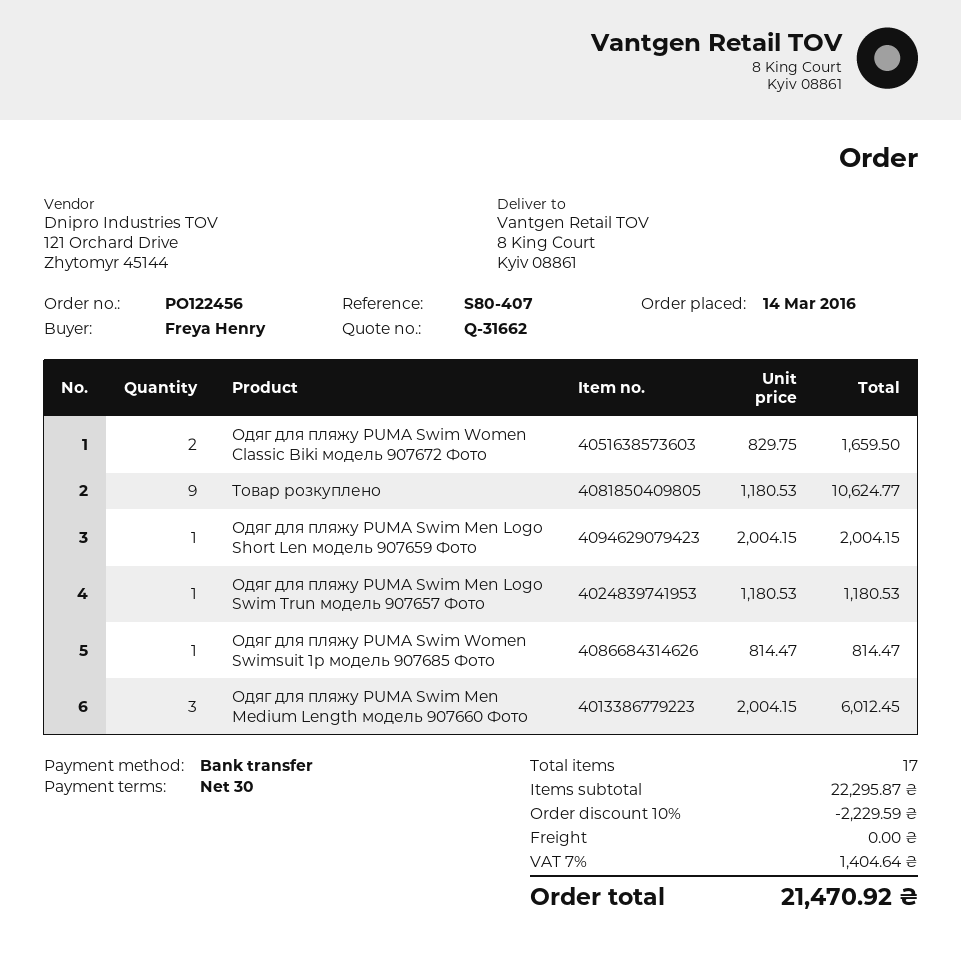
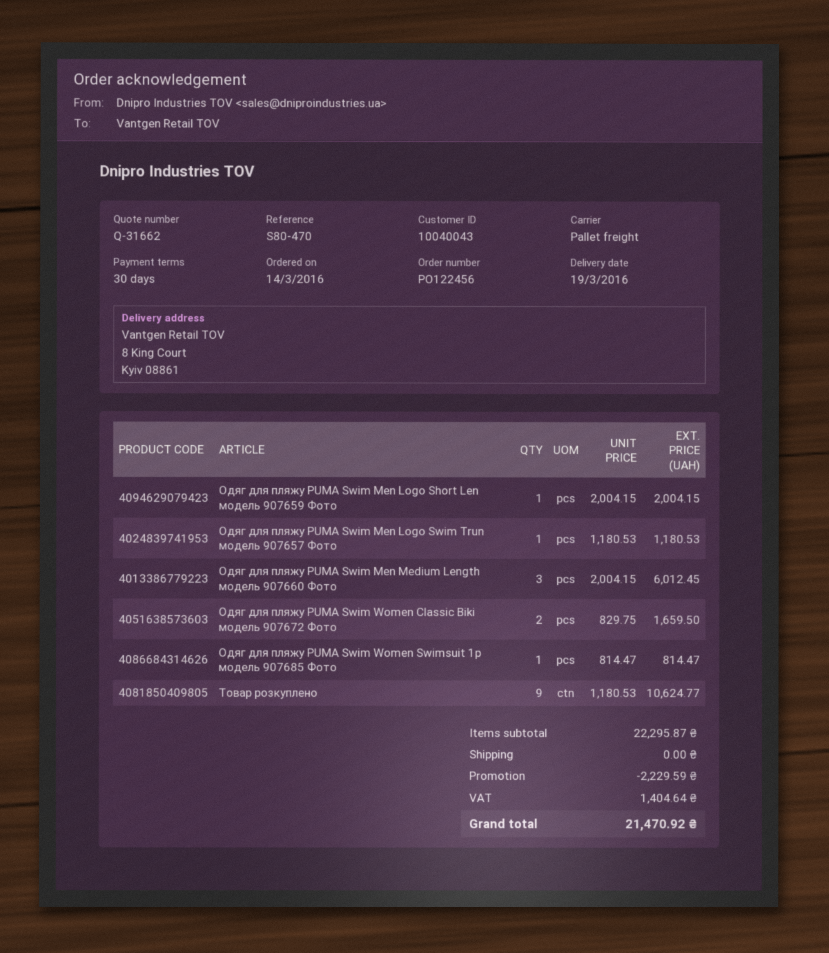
reference: S80-407 -> S80-470

